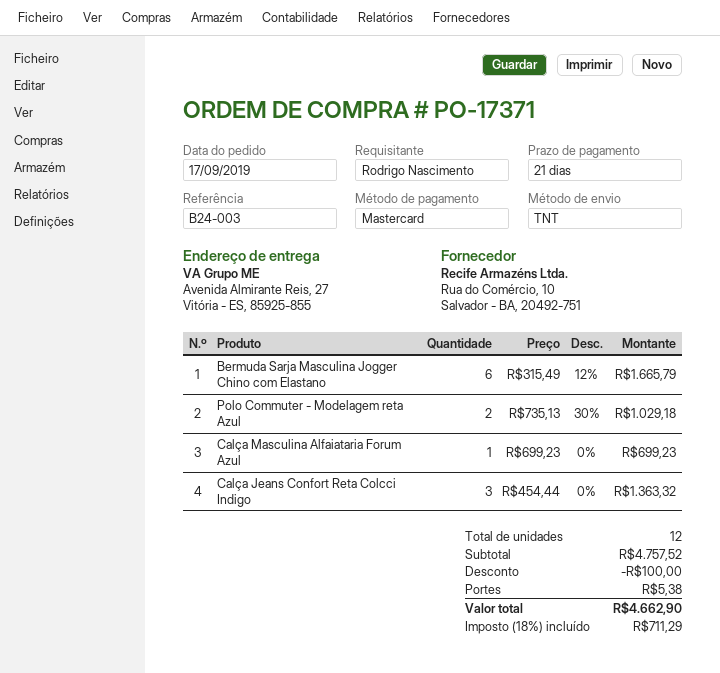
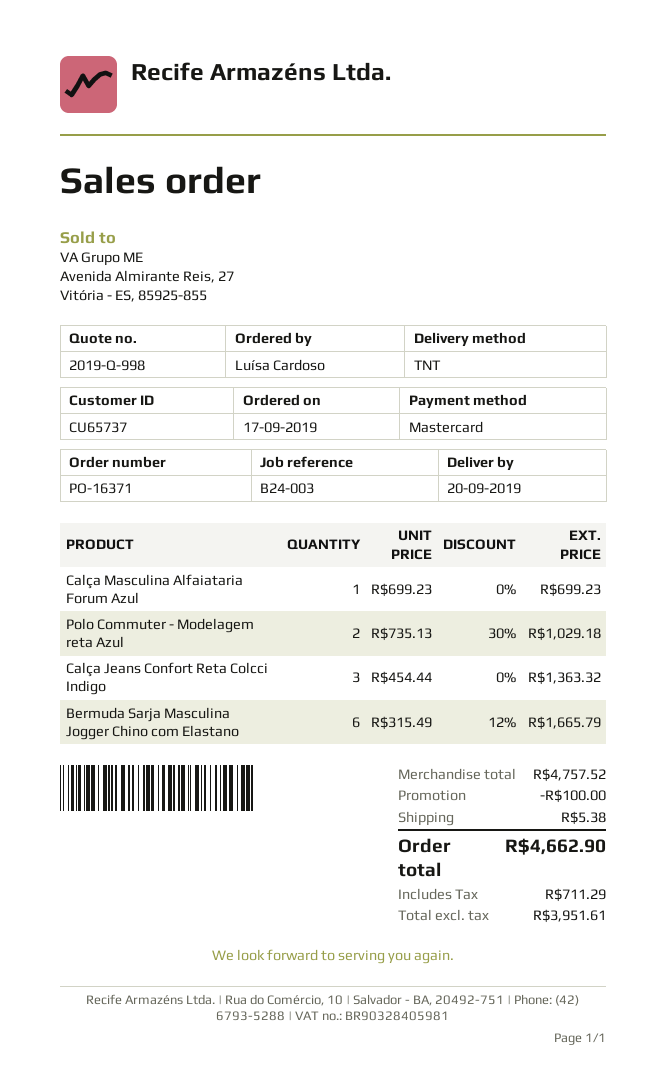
order number: PO-17371 -> PO-16371
ordered by: Rodrigo Nascimento -> Luísa Cardoso

